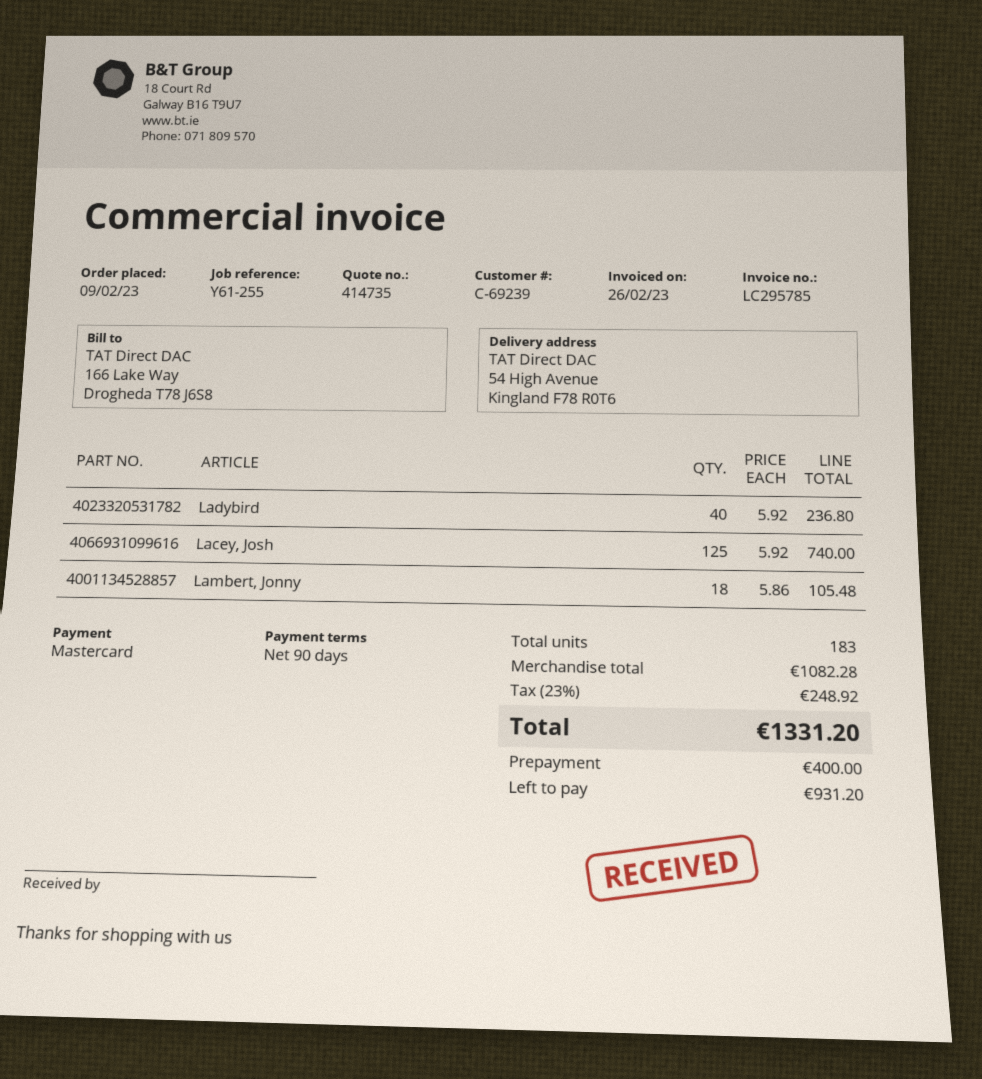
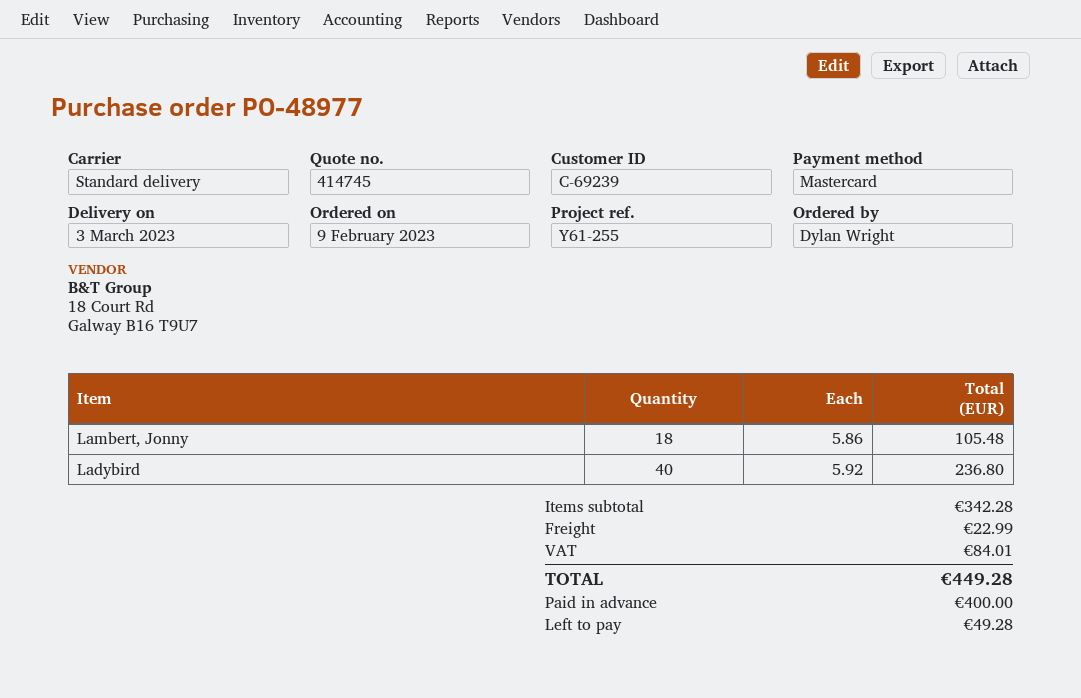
quote number: 414735 -> 414745
Lacey, Josh: 125 x 5.92 = 740.00 -> none
subtotal: 1082.28 -> 342.28
shipping: none -> 22.99
tax: 248.92 -> 84.01
total: 1331.20 -> 449.28
balance: 931.20 -> 49.28

